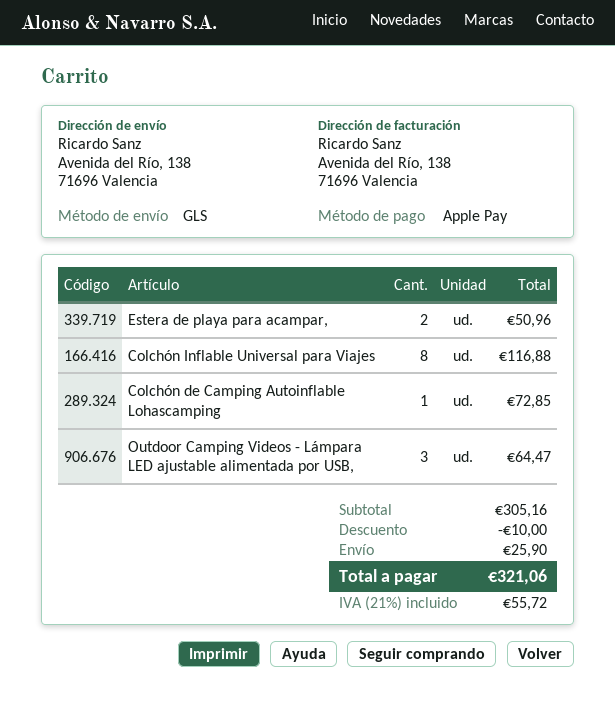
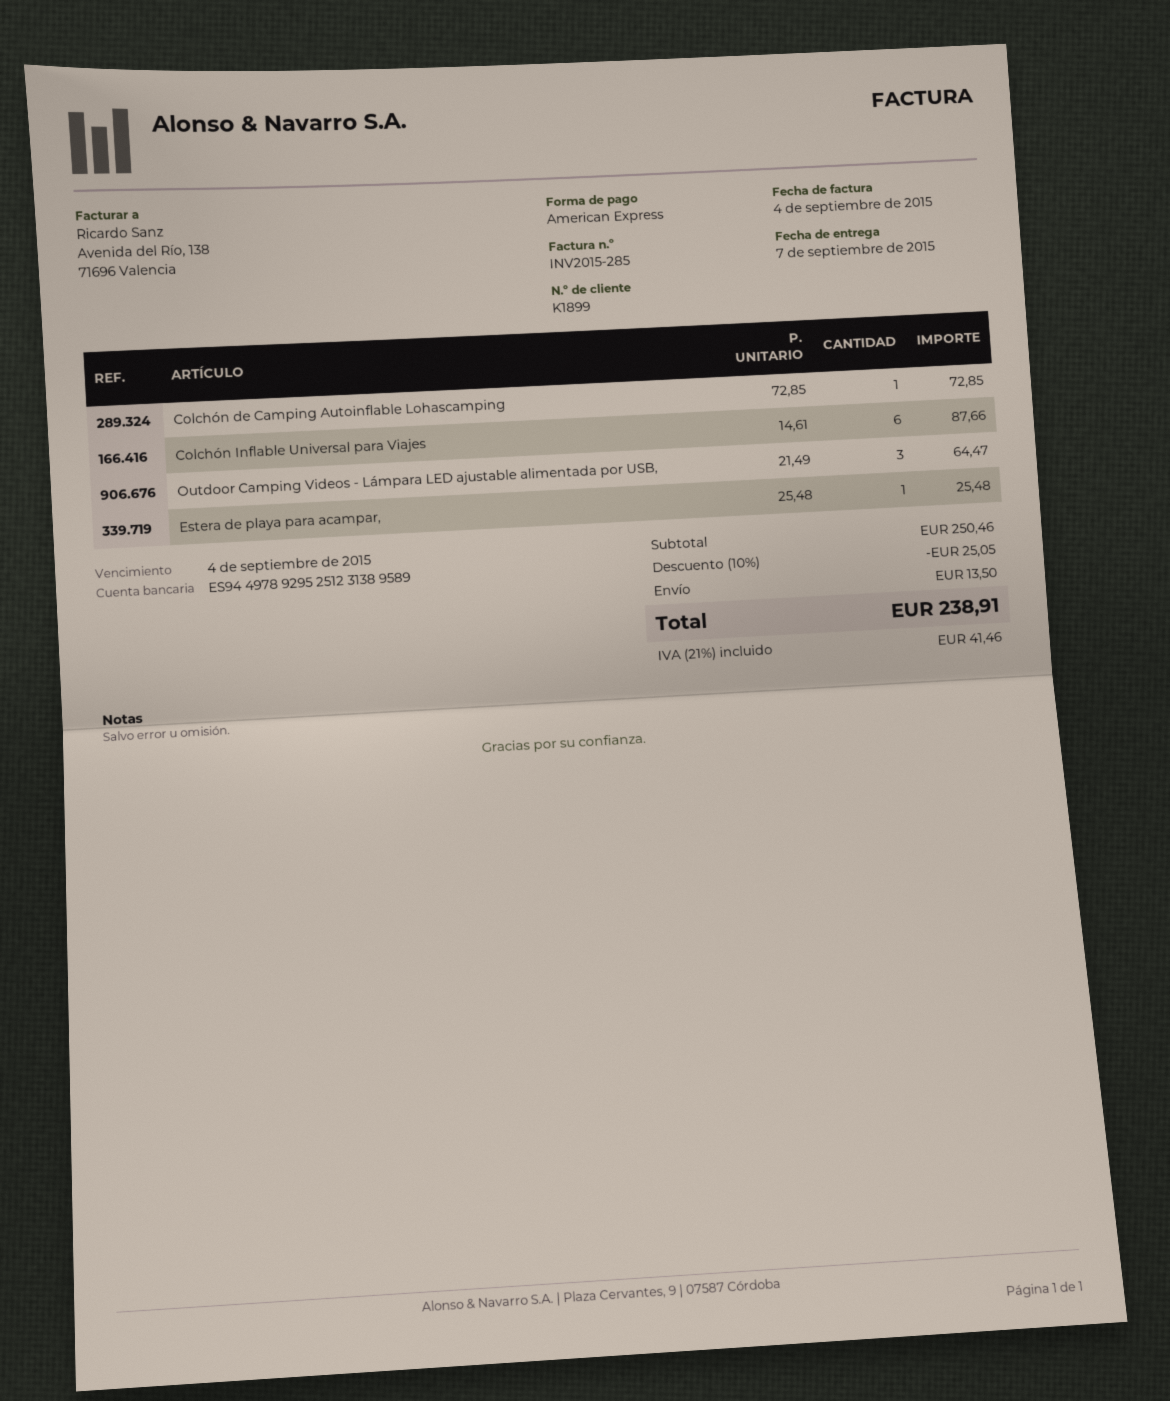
payment method: Apple Pay -> American Express
Estera de playa para acampar,: 2 for 50.96 -> 1 for 25.48
Colchón Inflable Universal para Viajes: 8 for 116.88 -> 6 for 87.66
subtotal: 305.16 -> 250.46
discount: 10.00 -> 25.05
shipping: 25.90 -> 13.50
tax: 21% = 55.72 -> 21% = 41.46
total: 321.06 -> 238.91

